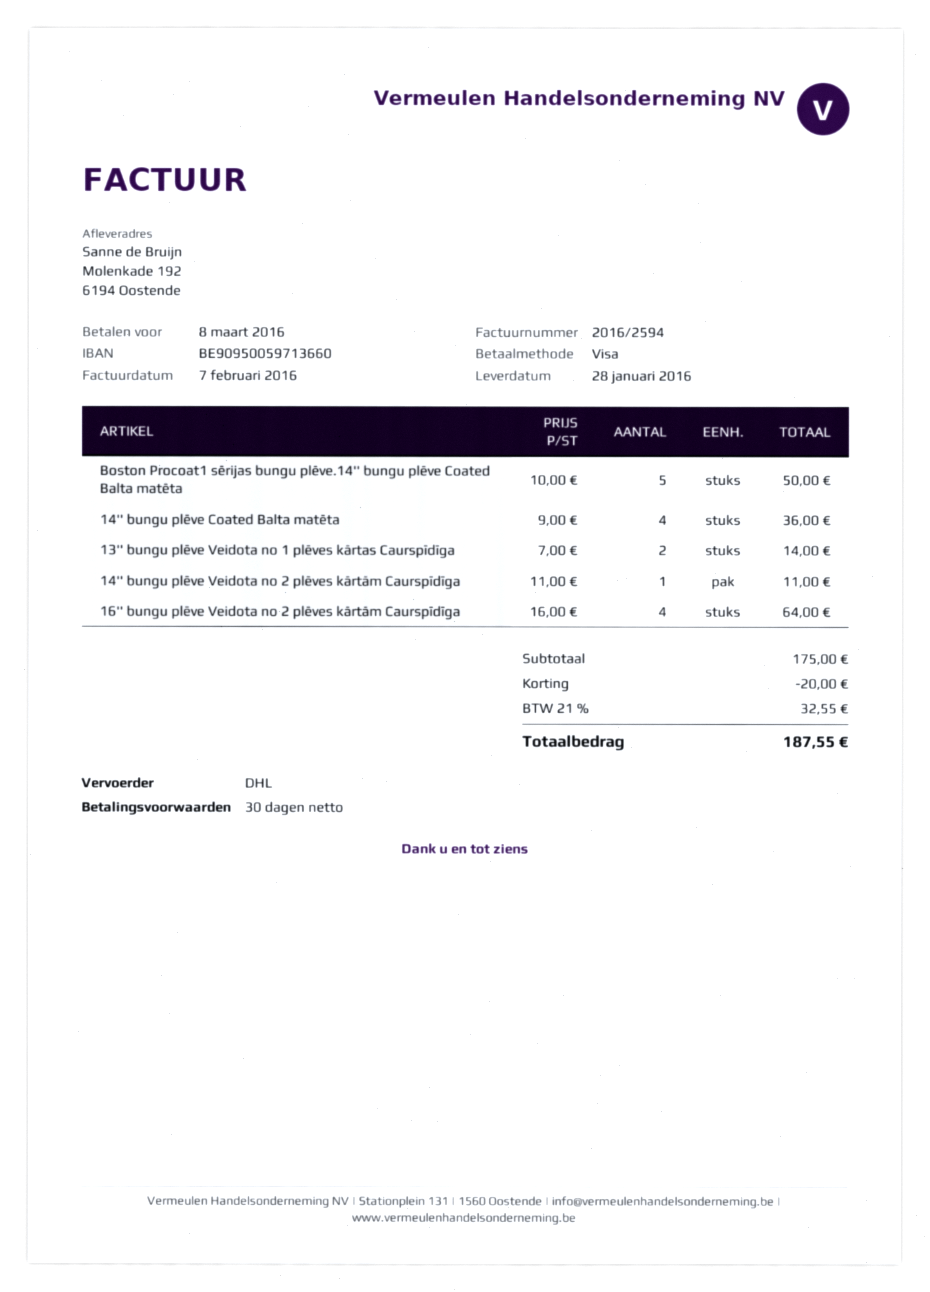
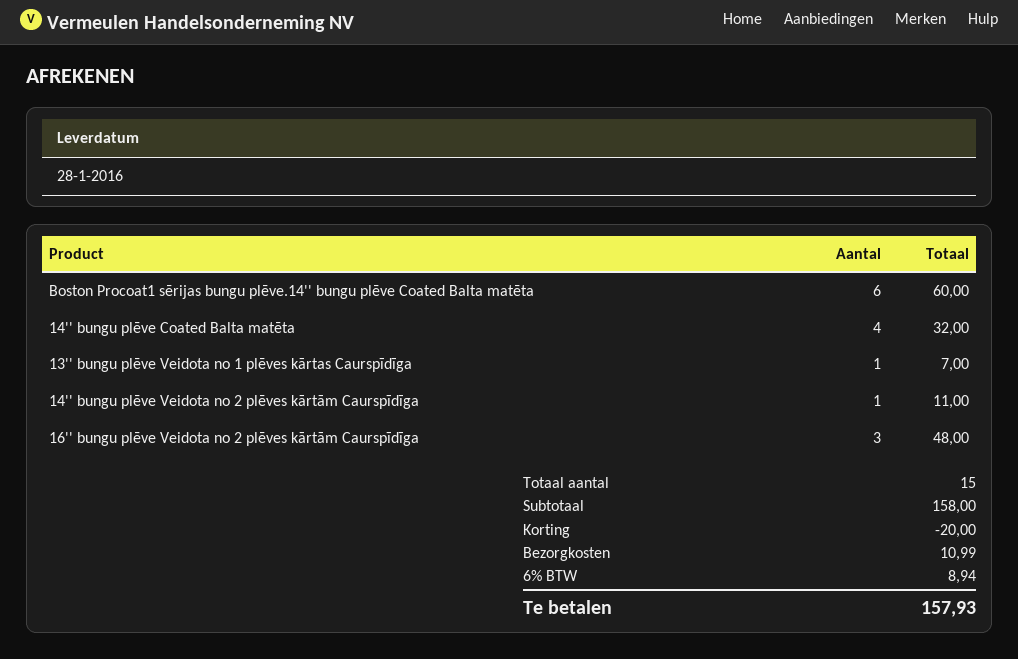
Boston Procoat1 sērijas bungu plēve.14'' bungu plēve Coated Balta matēta: 5 for 50.00 -> 6 for 60.00
14'' bungu plēve Coated Balta matēta: 4 for 36.00 -> 4 for 32.00
13'' bungu plēve Veidota no 1 plēves kārtas Caurspīdīga: 2 for 14.00 -> 1 for 7.00
16'' bungu plēve Veidota no 2 plēves kārtām Caurspīdīga: 4 for 64.00 -> 3 for 48.00
subtotal: 175.00 -> 158.00
shipping: none -> 10.99
tax: 21% = 32.55 -> 6% = 8.94
total: 187.55 -> 157.93

